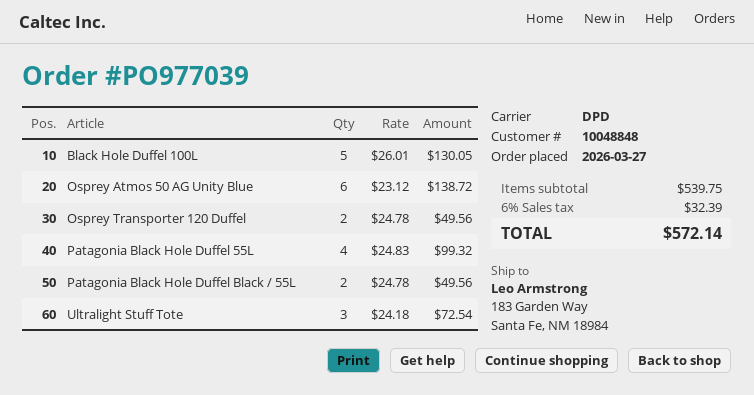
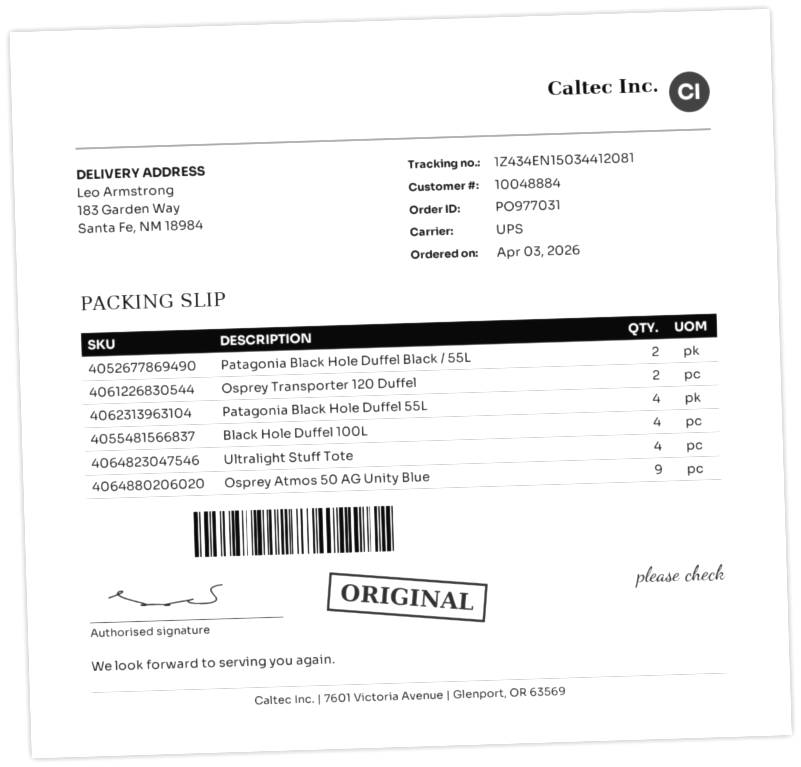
order number: PO977039 -> PO977031
order date: 2026-03-27 -> 2026-04-03
customer number: 10048848 -> 10048884
shipping method: DPD -> UPS
Black Hole Duffel 100L: 5 -> 4
Osprey Atmos 50 AG Unity Blue: 6 -> 9
Ultralight Stuff Tote: 3 -> 4

